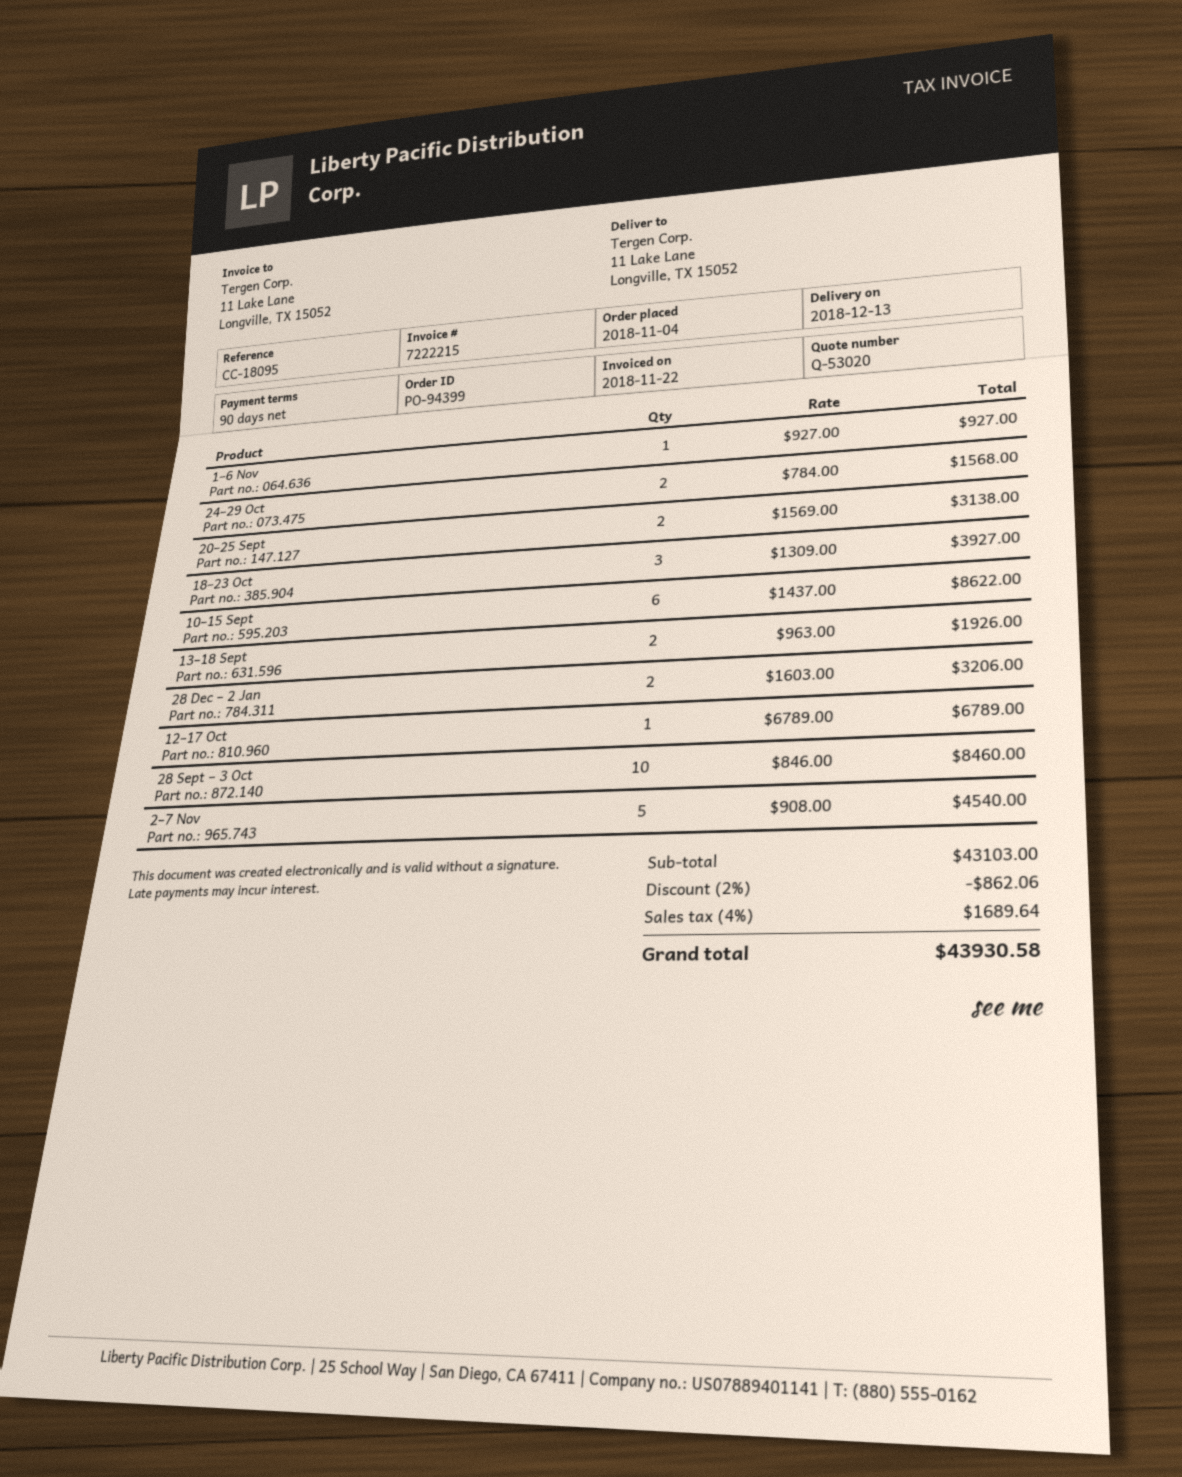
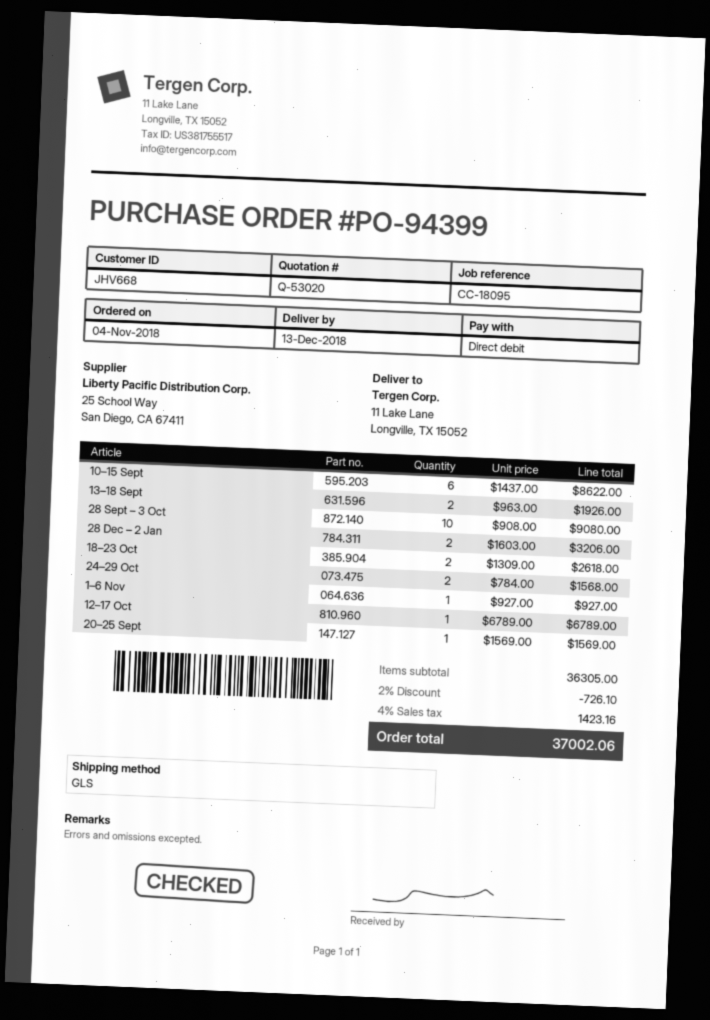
20–25 Sept: 2 x 1569.00 = 3138.00 -> 1 x 1569.00 = 1569.00
18–23 Oct: 3 x 1309.00 = 3927.00 -> 2 x 1309.00 = 2618.00
28 Sept – 3 Oct: 10 x 846.00 = 8460.00 -> 10 x 908.00 = 9080.00
2–7 Nov: 5 x 908.00 = 4540.00 -> none
subtotal: 43103.00 -> 36305.00
discount: 2% = 862.06 -> 2% = 726.10
tax: 4% = 1689.64 -> 4% = 1423.16
total: 43930.58 -> 37002.06

